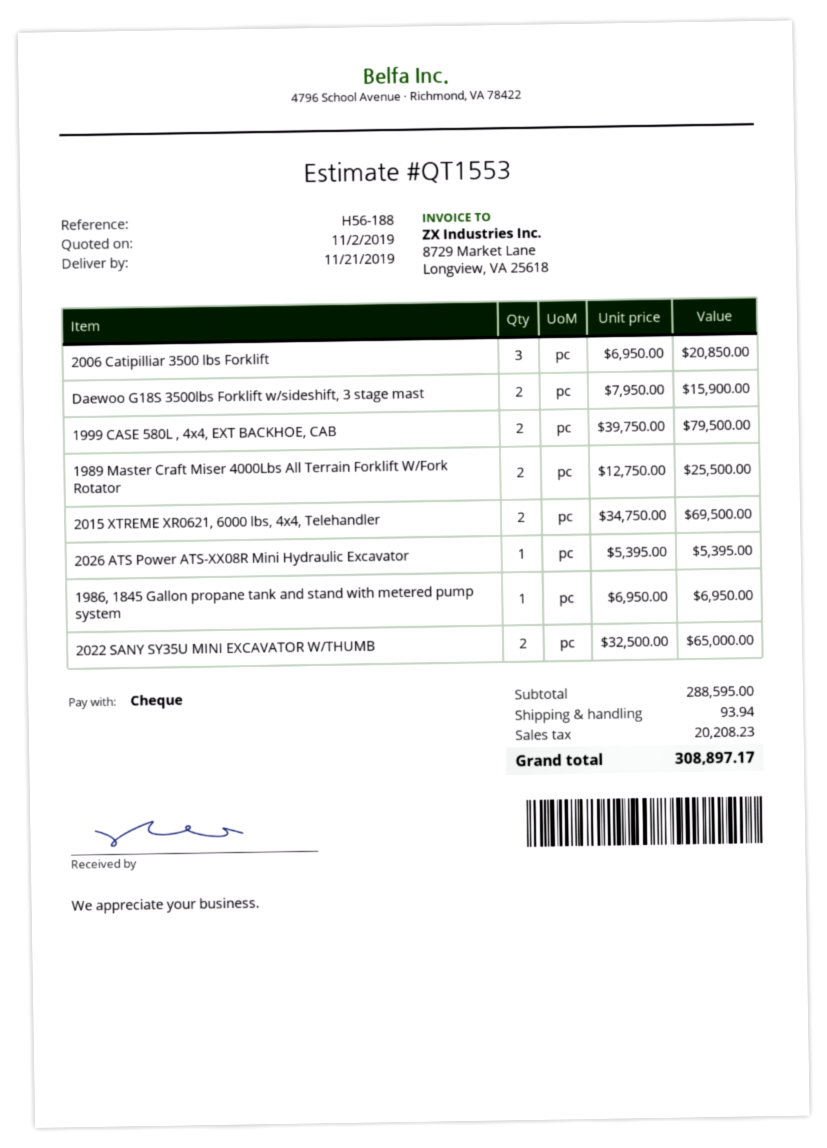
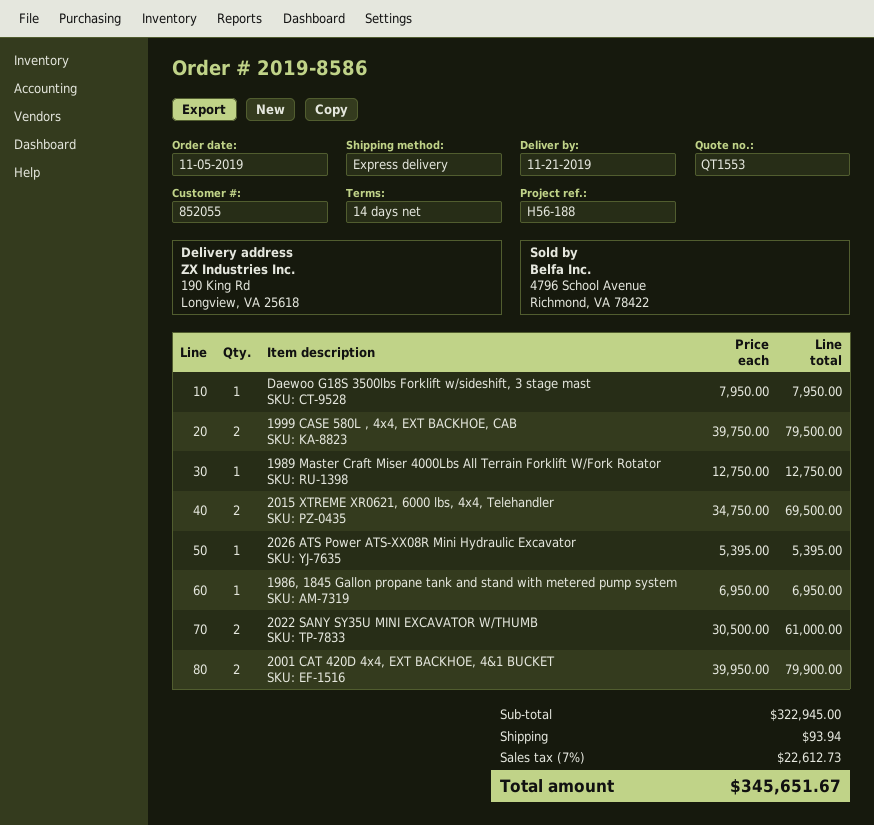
2006 Catipilliar 3500 lbs Forklift: 3 x 6950.00 = 20850.00 -> none
Daewoo G18S 3500lbs Forklift w/sideshift, 3 stage mast: 2 x 7950.00 = 15900.00 -> 1 x 7950.00 = 7950.00
1989 Master Craft Miser 4000Lbs All Terrain Forklift W/Fork Rotator: 2 x 12750.00 = 25500.00 -> 1 x 12750.00 = 12750.00
2022 SANY SY35U MINI EXCAVATOR W/THUMB: 2 x 32500.00 = 65000.00 -> 2 x 30500.00 = 61000.00
2001 CAT 420D 4x4, EXT BACKHOE, 4&1 BUCKET: none -> 2 x 39950.00 = 79900.00
subtotal: 288595.00 -> 322945.00
tax: 20208.23 -> 22612.73
total: 308897.17 -> 345651.67

